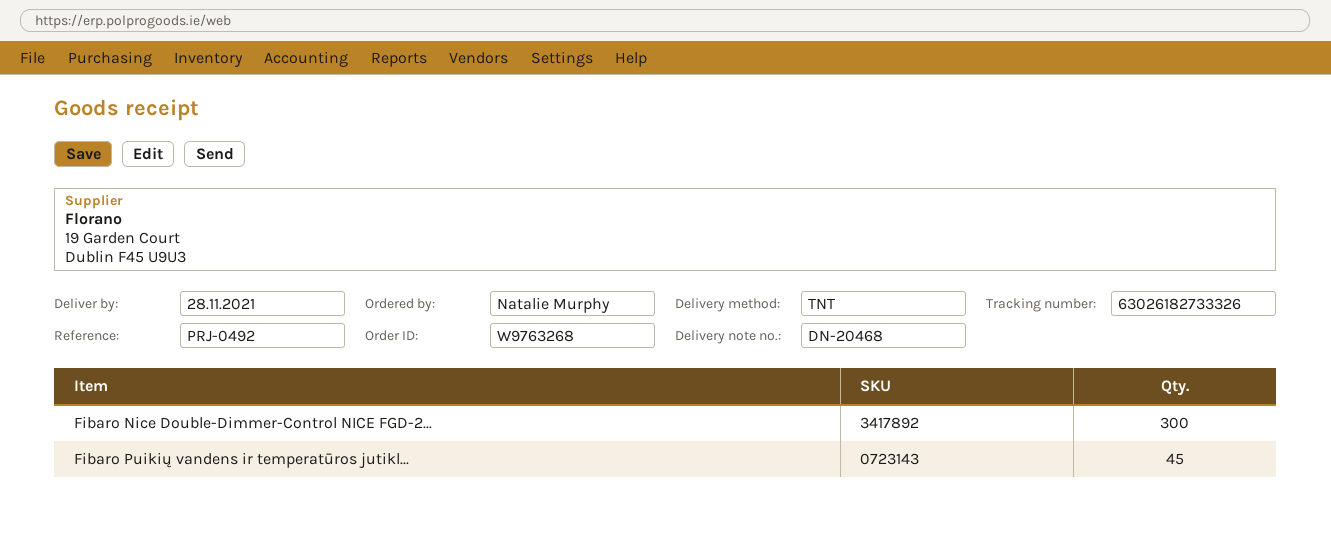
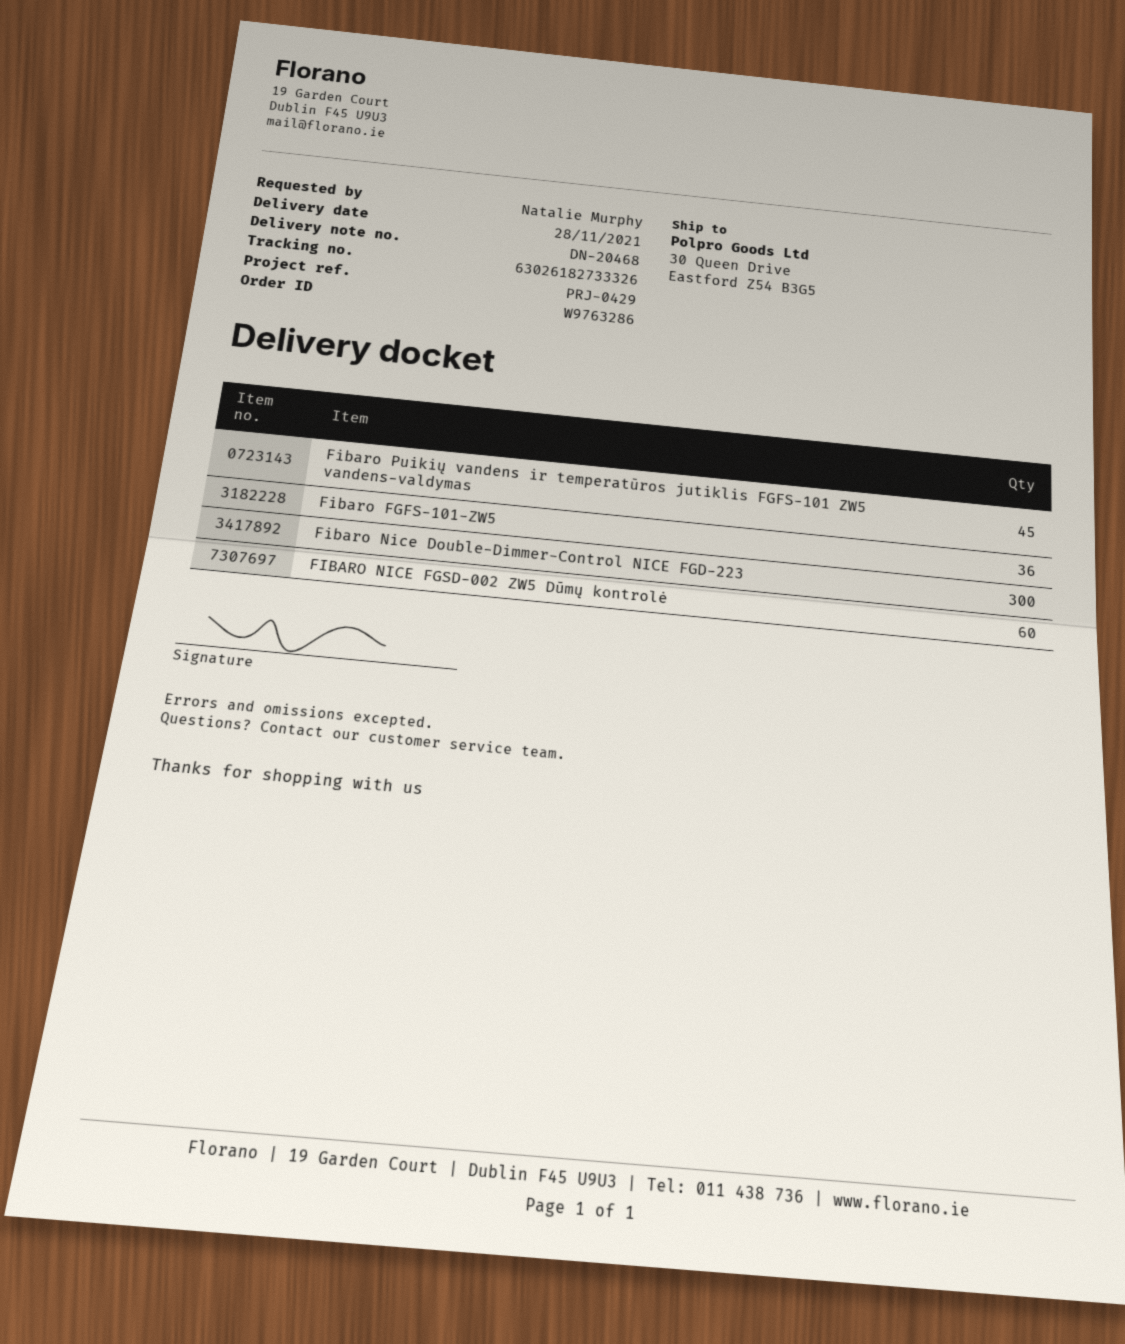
order number: W9763268 -> W9763286
reference: PRJ-0492 -> PRJ-0429
Fibaro FGFS-101-ZW5: none -> 36
FIBARO NICE FGSD-002 ZW5 Dūmų kontrolė: none -> 60

